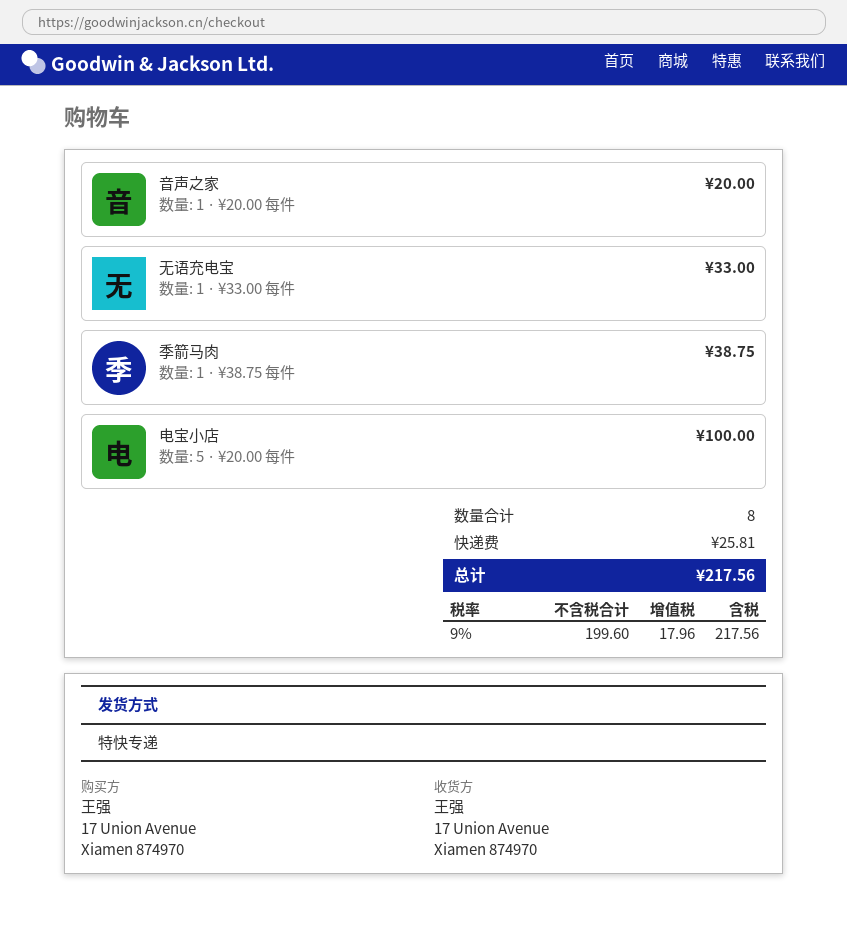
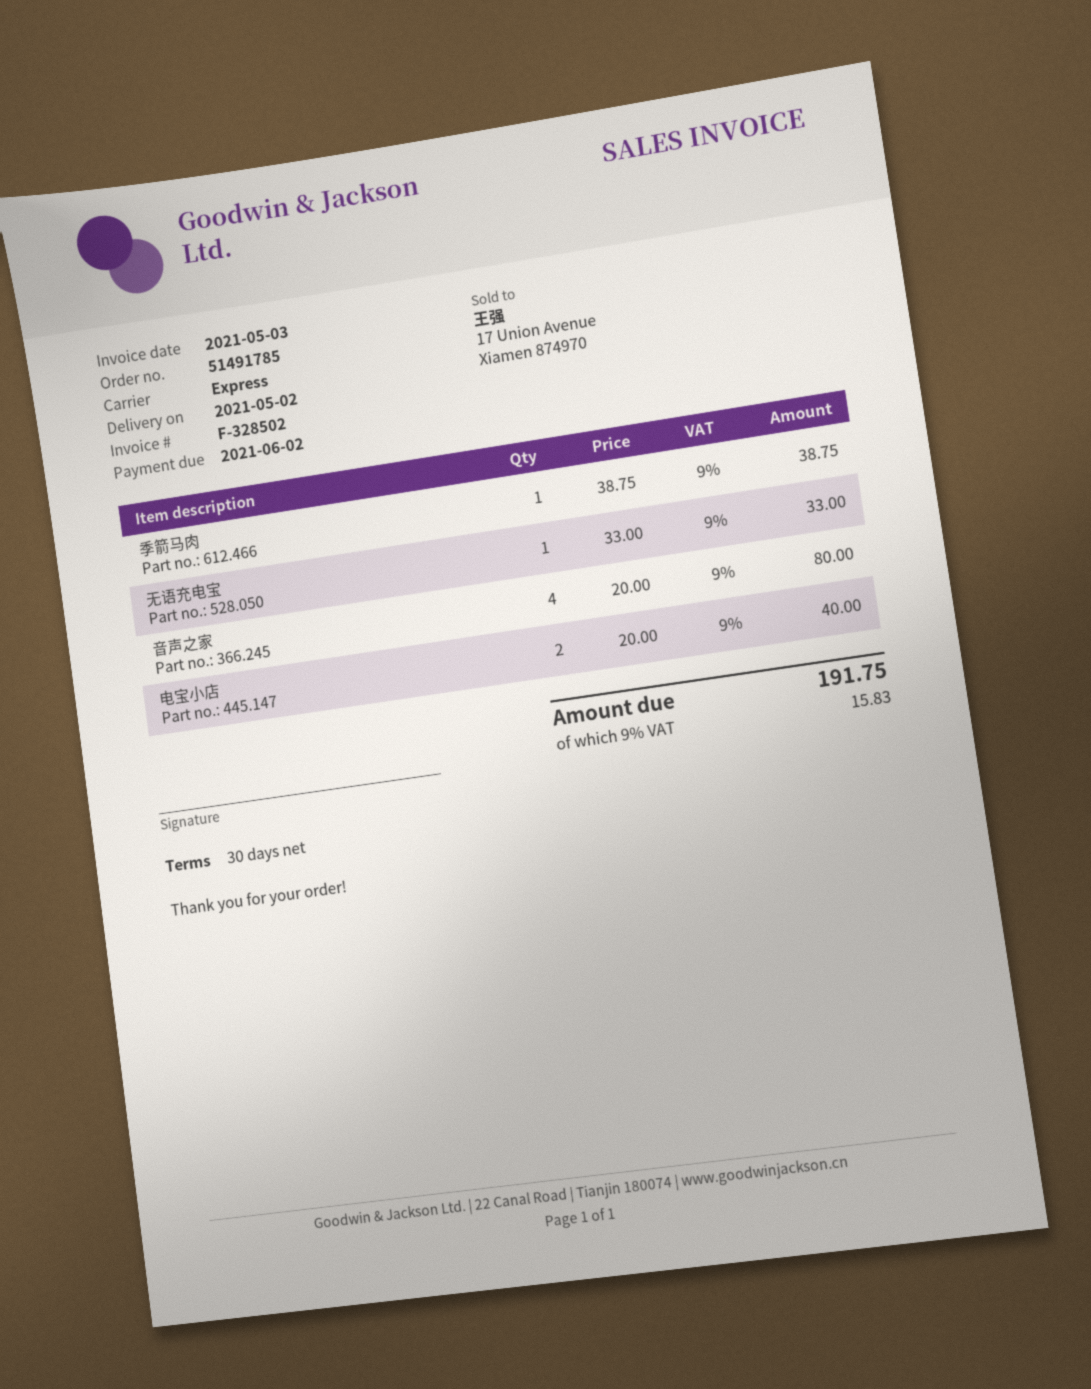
音声之家: 1 x 20.00 = 20.00 -> 4 x 20.00 = 80.00
电宝小店: 5 x 20.00 = 100.00 -> 2 x 20.00 = 40.00
shipping: 25.81 -> none
tax: 9% = 17.96 -> 9% = 15.83
total: 217.56 -> 191.75

